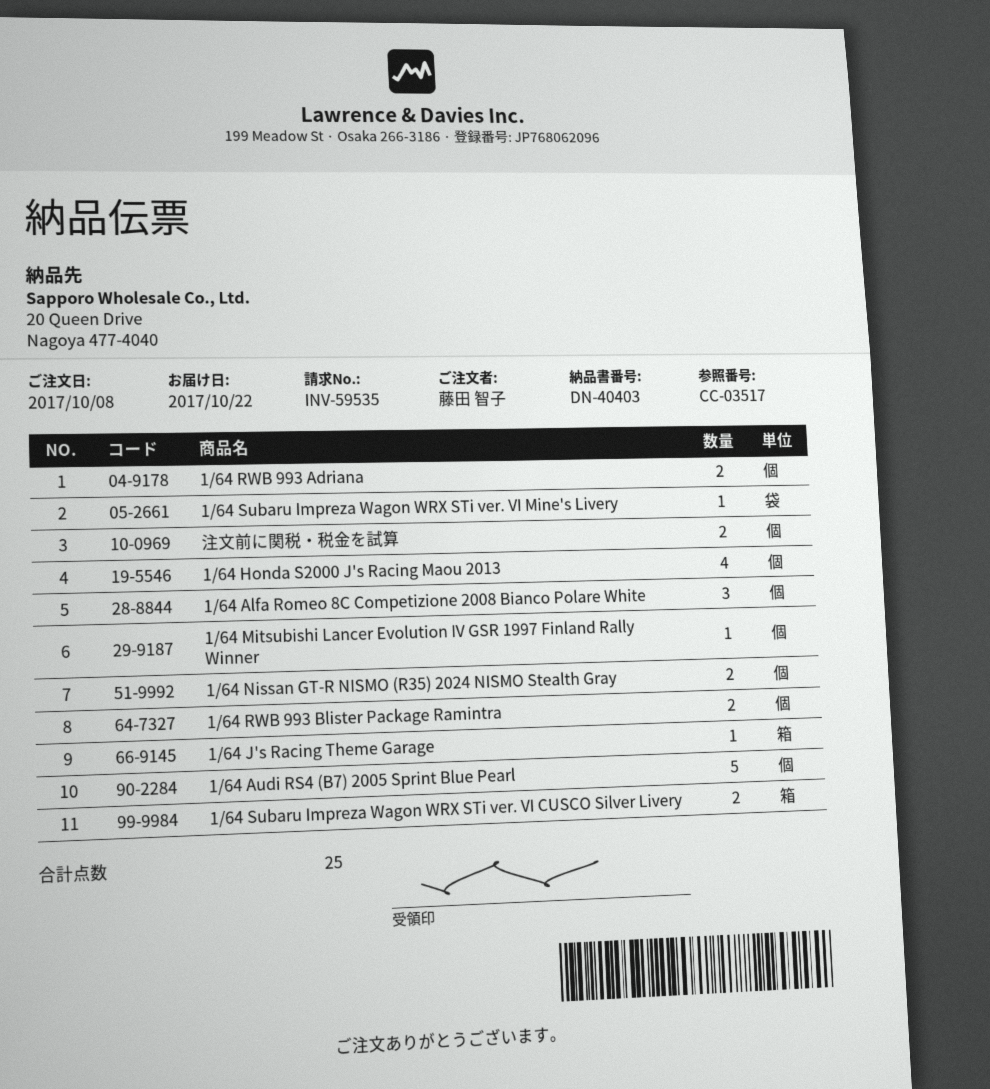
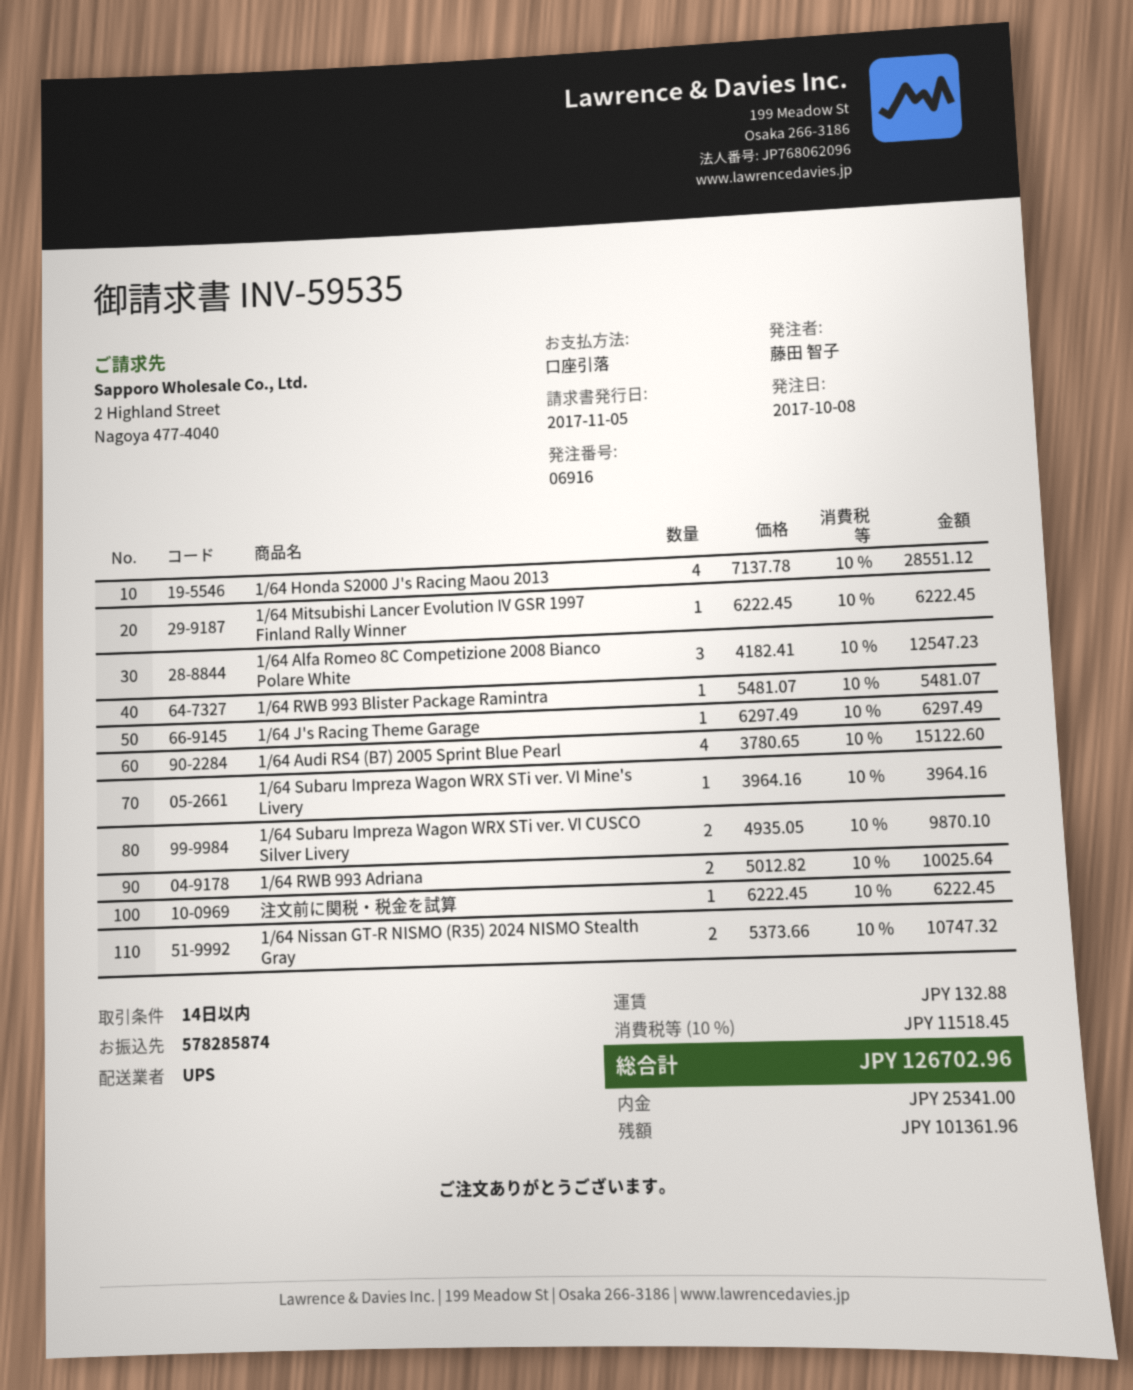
注文前に関税・税金を試算: 2 -> 1
1/64 RWB 993 Blister Package Ramintra: 2 -> 1
1/64 Audi RS4 (B7) 2005 Sprint Blue Pearl: 5 -> 4

